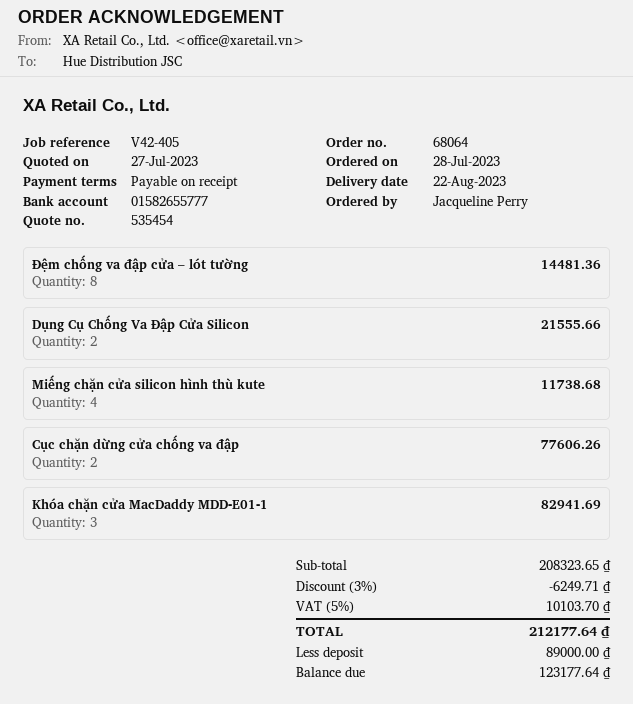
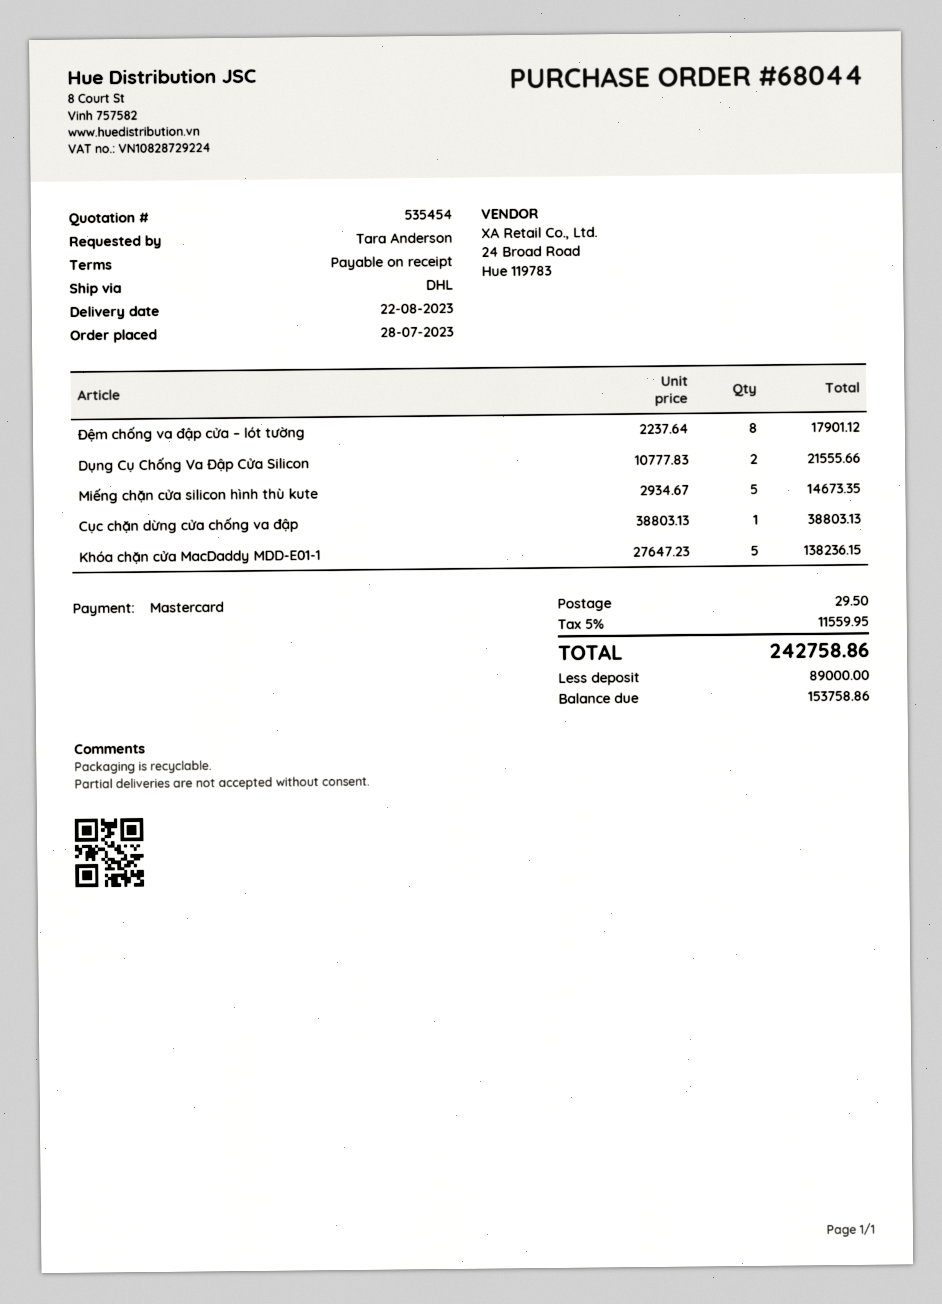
order number: 68064 -> 68044
ordered by: Jacqueline Perry -> Tara Anderson
Đệm chống va đập cửa – lót tường: 8 for 14481.36 -> 8 for 17901.12
Miếng chặn cửa silicon hình thù kute: 4 for 11738.68 -> 5 for 14673.35
Cục chặn dừng cửa chống va đập: 2 for 77606.26 -> 1 for 38803.13
Khóa chặn cửa MacDaddy MDD-E01-1: 3 for 82941.69 -> 5 for 138236.15
discount: 3% = 6249.71 -> none
shipping: none -> 29.50
tax: 5% = 10103.70 -> 5% = 11559.95
total: 212177.64 -> 242758.86
balance: 123177.64 -> 153758.86

